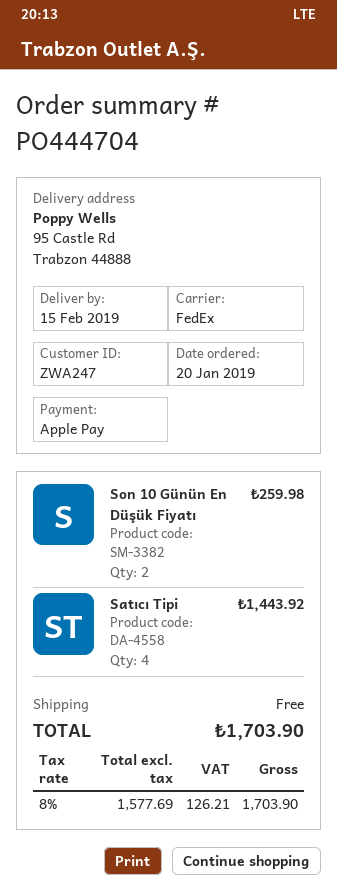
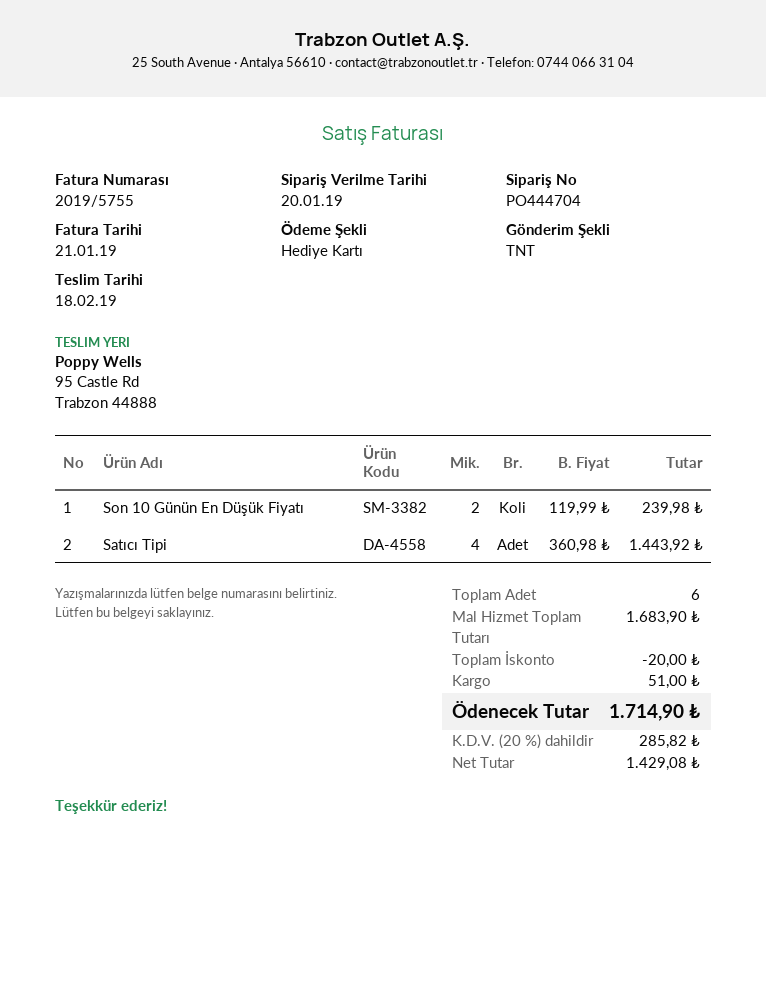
delivery date: 2019-02-15 -> 2019-02-18
payment method: Apple Pay -> gift card
shipping method: FedEx -> TNT
Son 10 Günün En Düşük Fiyatı: 2 for 259.98 -> 2 for 239.98
discount: none -> 20.00
shipping: 0.00 -> 51.00
net: 1577.69 -> 1429.08
tax: 8% = 126.21 -> 20% = 285.82
total: 1703.90 -> 1714.90

